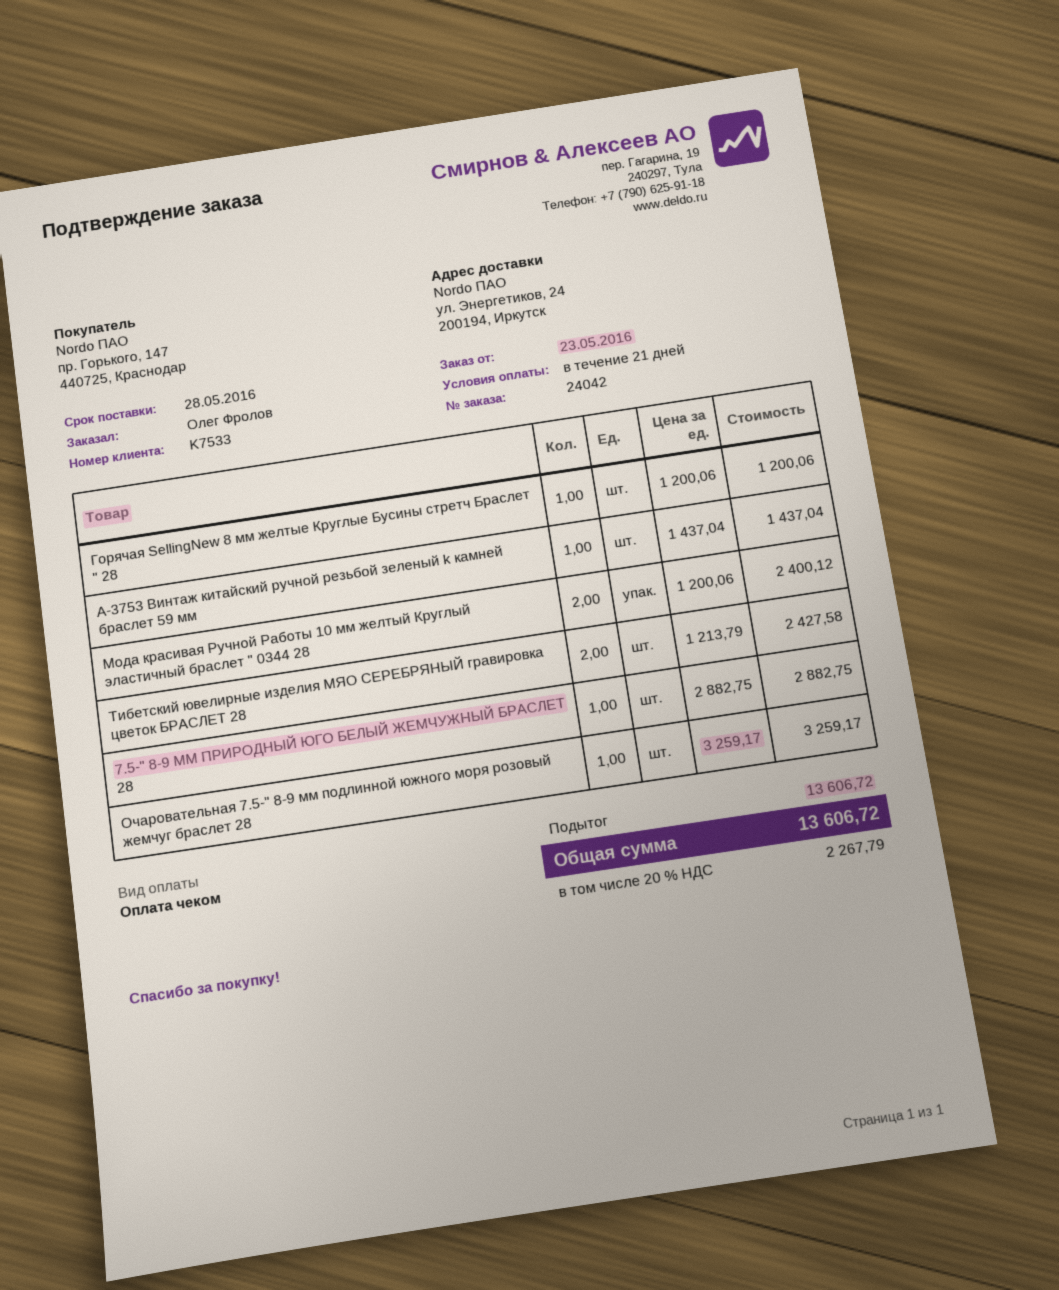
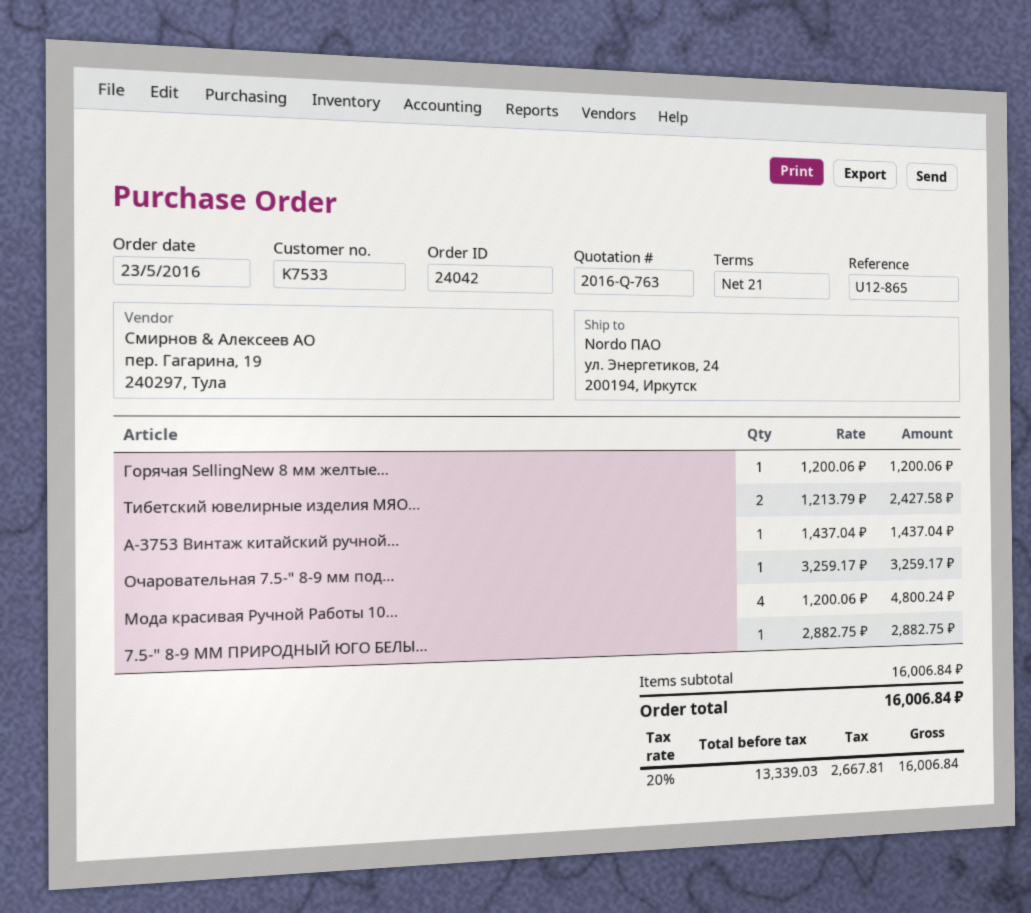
Мода красивая Ручной Работы 10 мм желтый Круглый эластичный браслет " 0344 28: 2 x 1200.06 = 2400.12 -> 4 x 1200.06 = 4800.24
subtotal: 13606.72 -> 16006.84
tax: 20% = 2267.79 -> 20% = 2667.81
total: 13606.72 -> 16006.84

